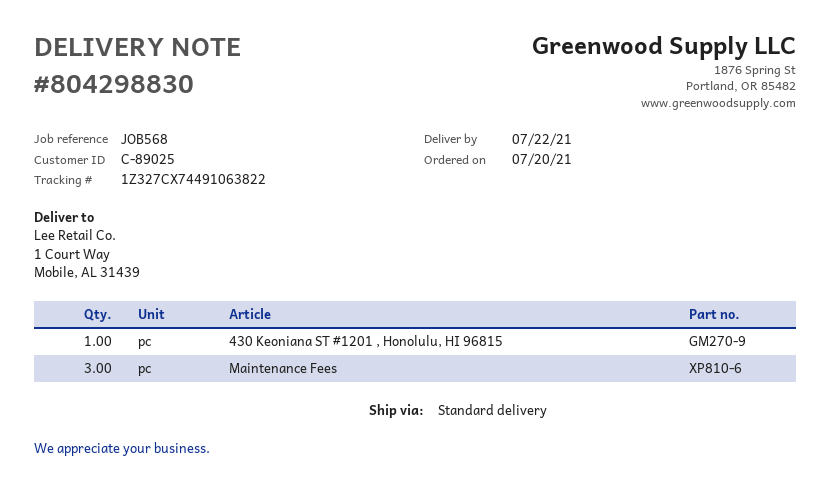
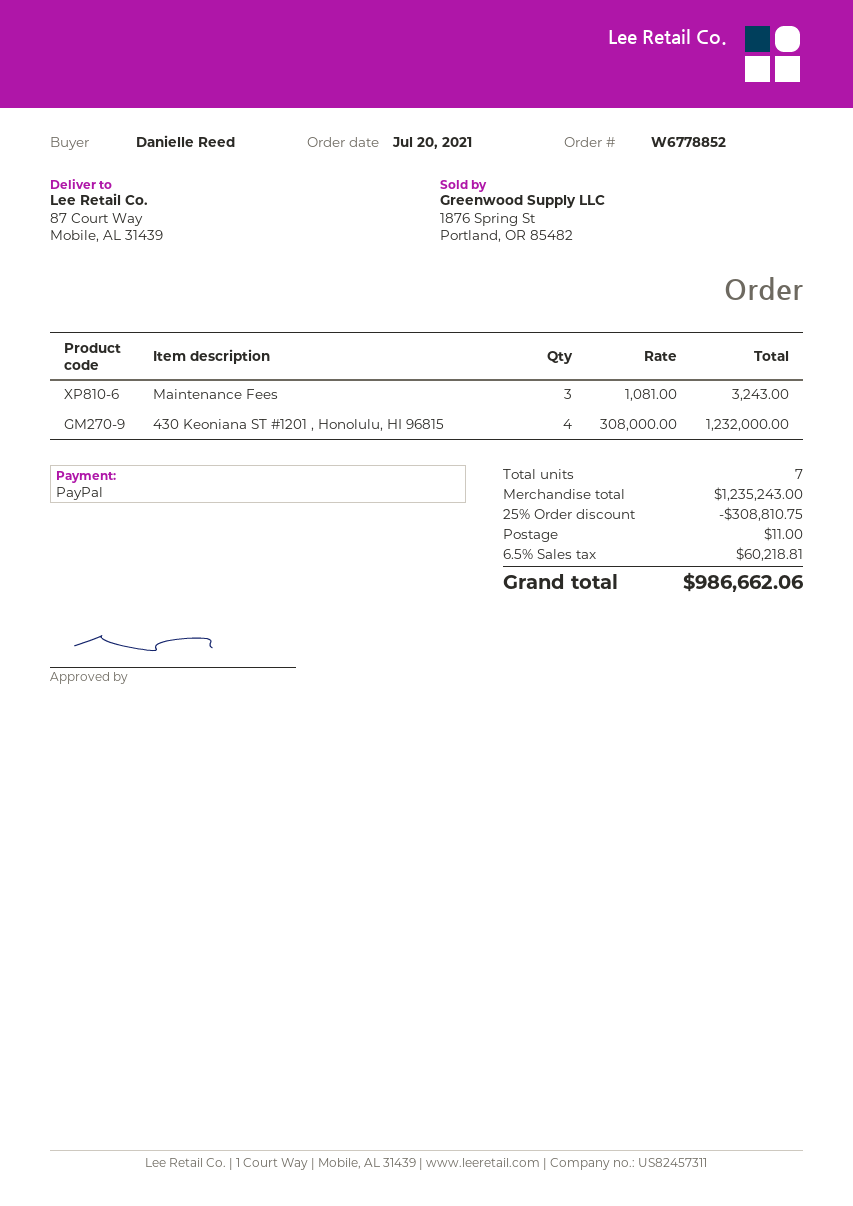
ship to: 1 Court Way, Mobile, AL 31439 -> 87 Court Way, Mobile, AL 31439
430 Keoniana ST #1201 , Honolulu, HI 96815: 1 -> 4

